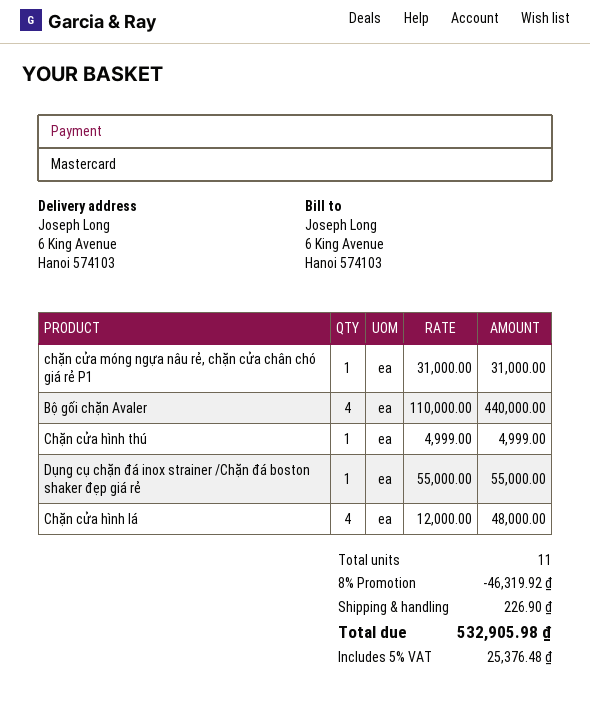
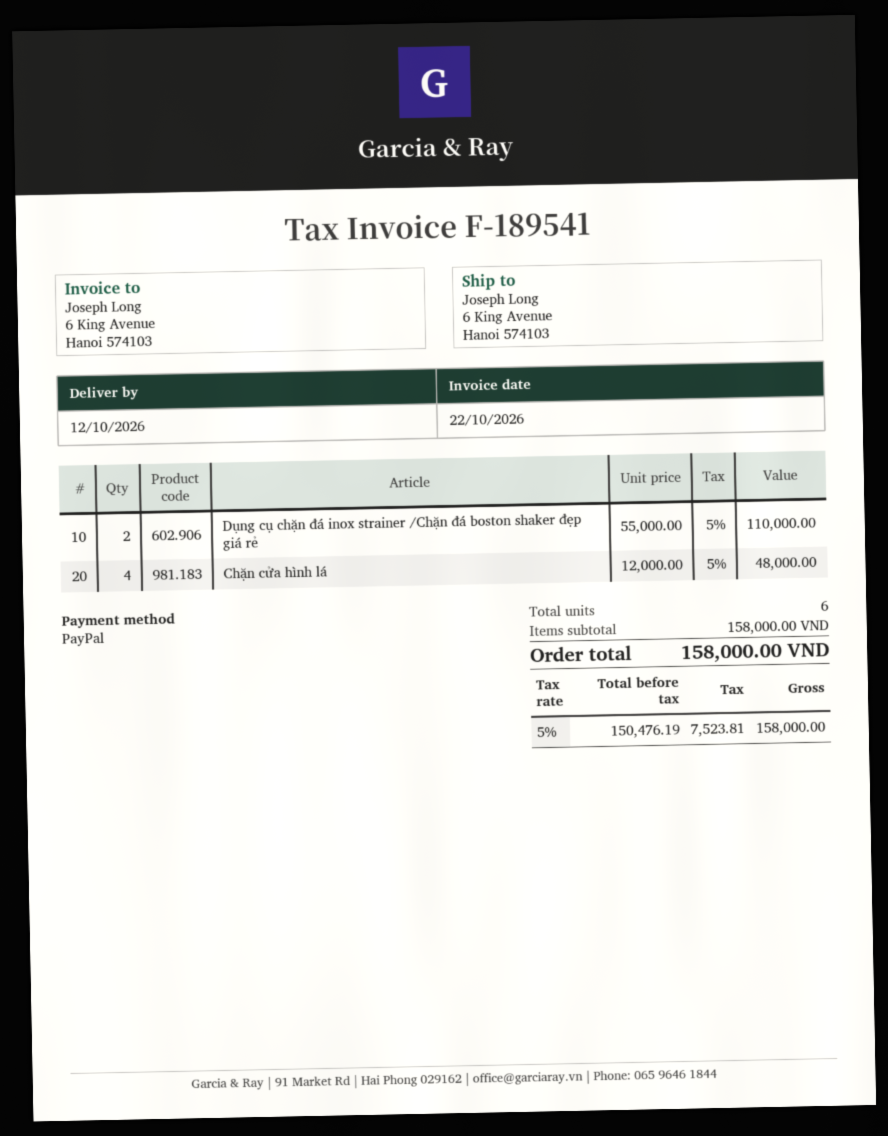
payment method: Mastercard -> PayPal
chặn cửa móng ngựa nâu rẻ, chặn cửa chân chó giá rẻ P1: 1 x 31000.00 = 31000.00 -> none
Bộ gối chặn Avaler: 4 x 110000.00 = 440000.00 -> none
Chặn cửa hình thú: 1 x 4999.00 = 4999.00 -> none
Dụng cụ chặn đá inox strainer /Chặn đá boston shaker đẹp giá rẻ: 1 x 55000.00 = 55000.00 -> 2 x 55000.00 = 110000.00
total quantity: 11 -> 6
discount: 8% = 46319.92 -> none
shipping: 226.90 -> none
tax: 5% = 25376.48 -> 5% = 7523.81
total: 532905.98 -> 158000.00

